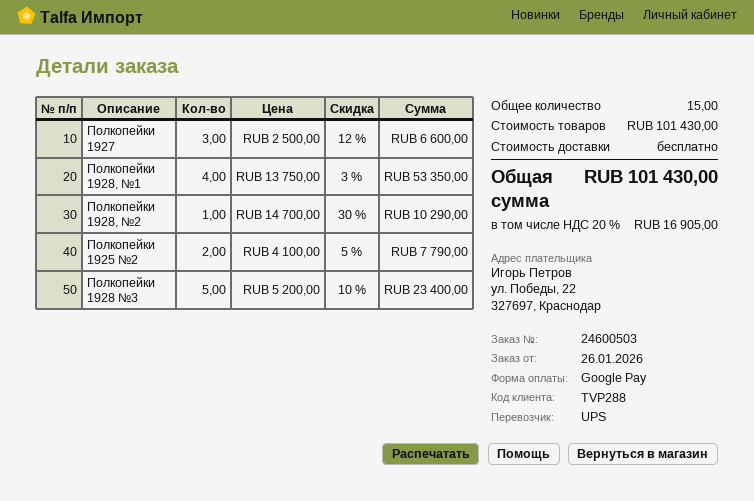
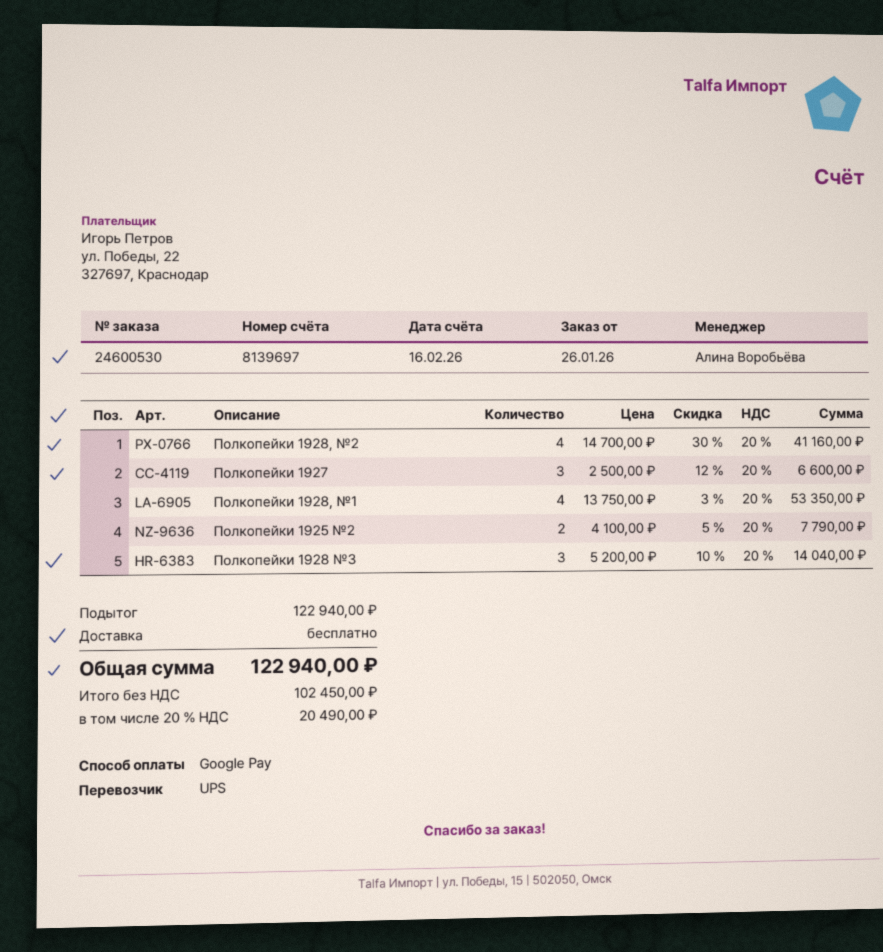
order number: 24600503 -> 24600530
Полкопейки 1928, №2: 1 x 14700.00 - 30% = 10290.00 -> 4 x 14700.00 - 30% = 41160.00
Полкопейки 1928 №3: 5 x 5200.00 - 10% = 23400.00 -> 3 x 5200.00 - 10% = 14040.00
subtotal: 101430.00 -> 122940.00
tax: 20% = 16905.00 -> 20% = 20490.00
total: 101430.00 -> 122940.00

